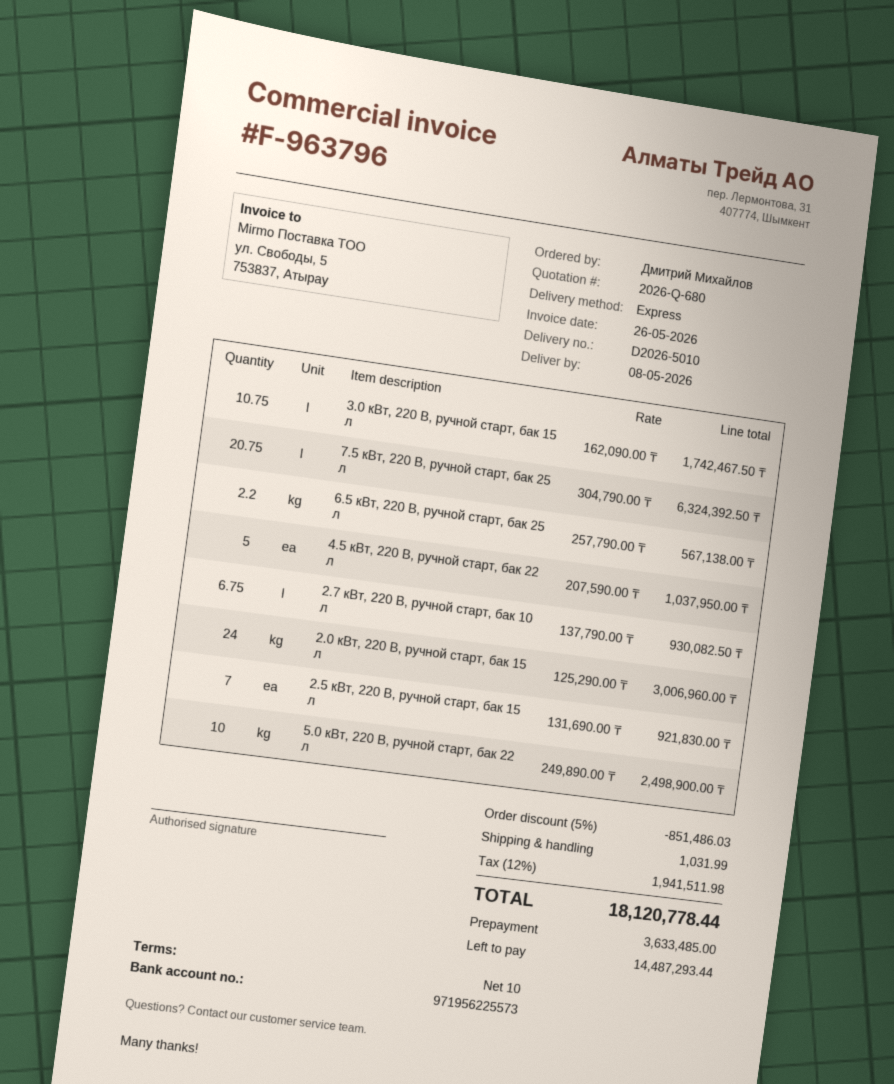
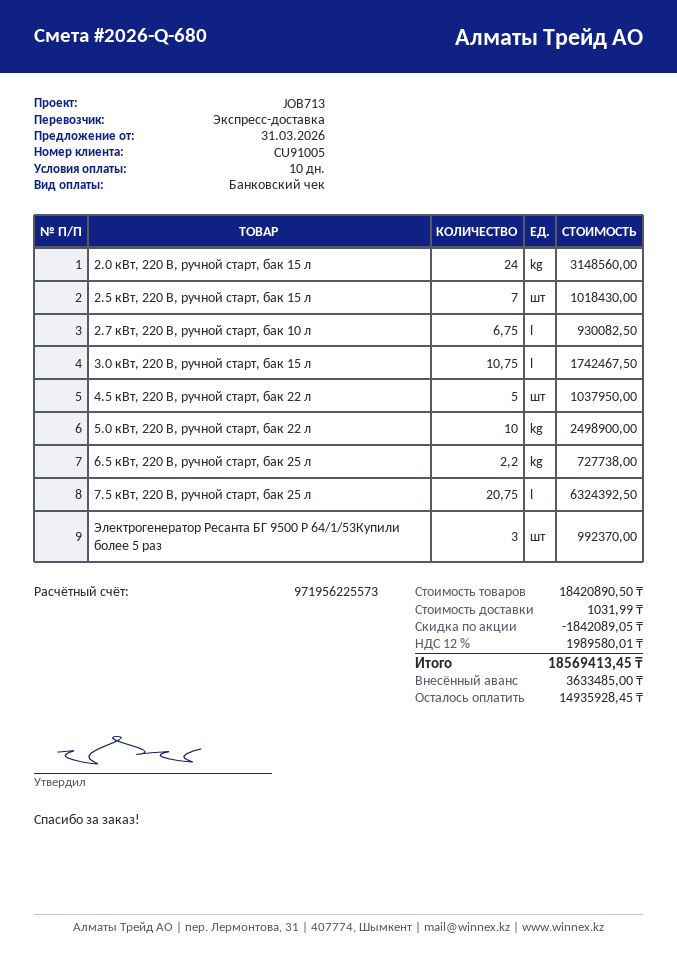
6.5 кВт, 220 В, ручной старт, бак 25 л: 2.2 for 567138.00 -> 2.2 for 727738.00
2.0 кВт, 220 В, ручной старт, бак 15 л: 24 for 3006960.00 -> 24 for 3148560.00
2.5 кВт, 220 В, ручной старт, бак 15 л: 7 for 921830.00 -> 7 for 1018430.00
Электрогенератор Ресанта БГ 9500 Р 64/1/53Купили более 5 раз: none -> 3 for 992370.00
discount: 851486.03 -> 1842089.05
tax: 12% = 1941511.98 -> 12% = 1989580.01
total: 18120778.44 -> 18569413.45
balance: 14487293.44 -> 14935928.45

